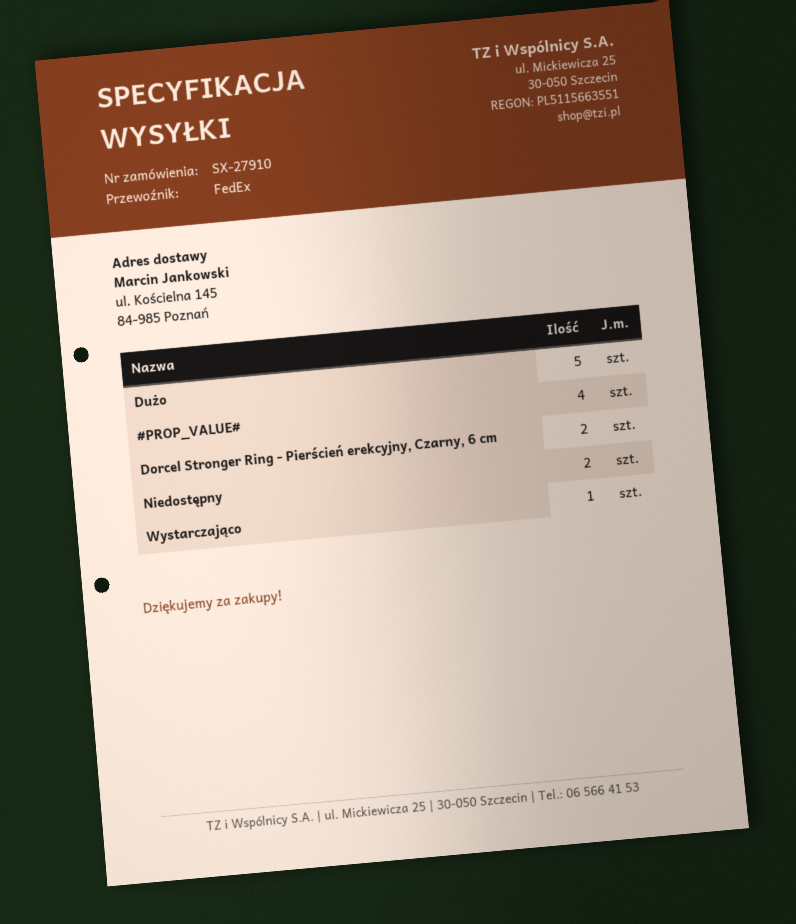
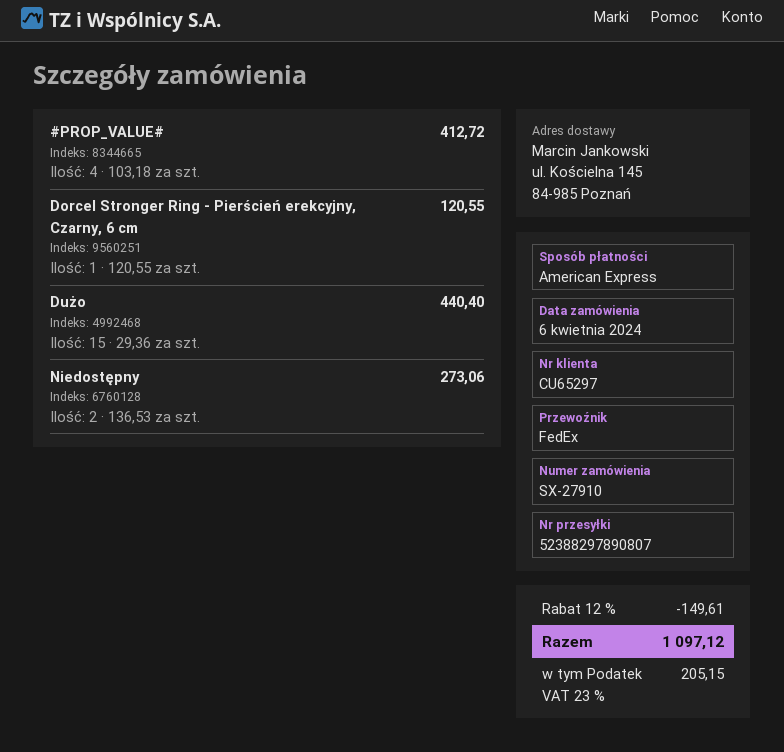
Dużo: 5 -> 15
Dorcel Stronger Ring - Pierścień erekcyjny, Czarny, 6 cm: 2 -> 1
Wystarczająco: 1 -> none

